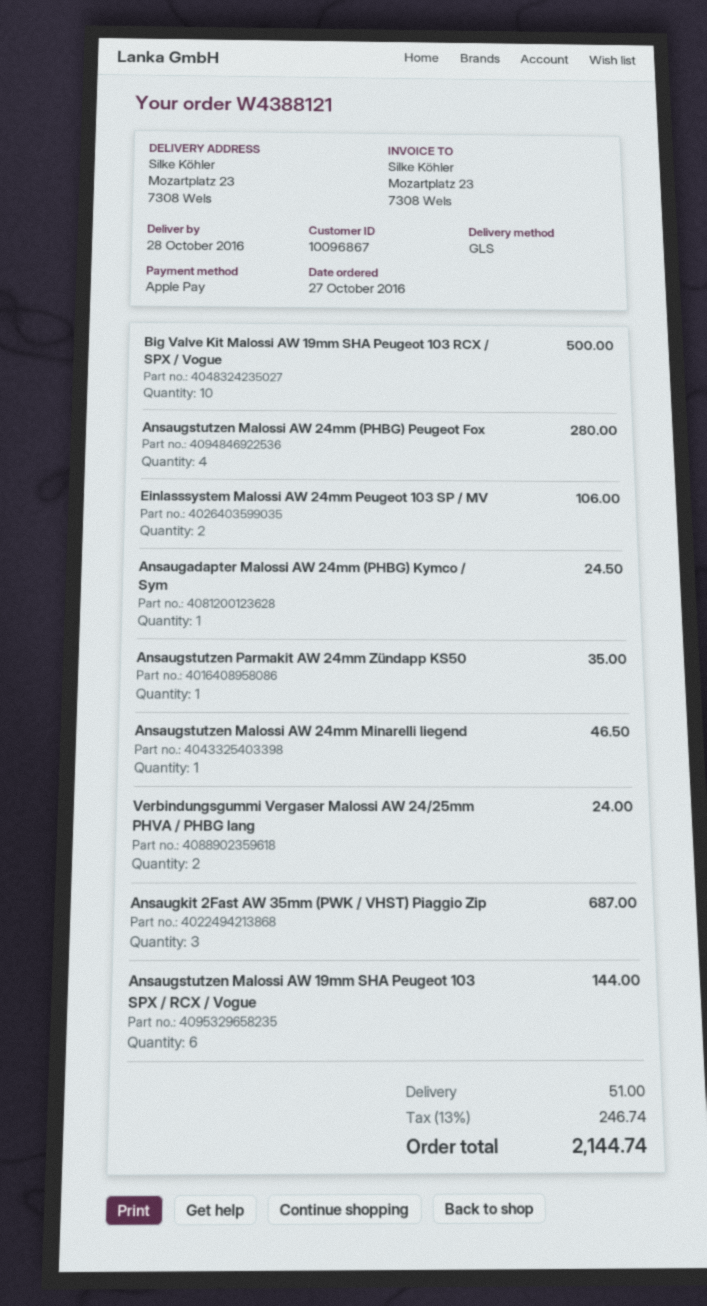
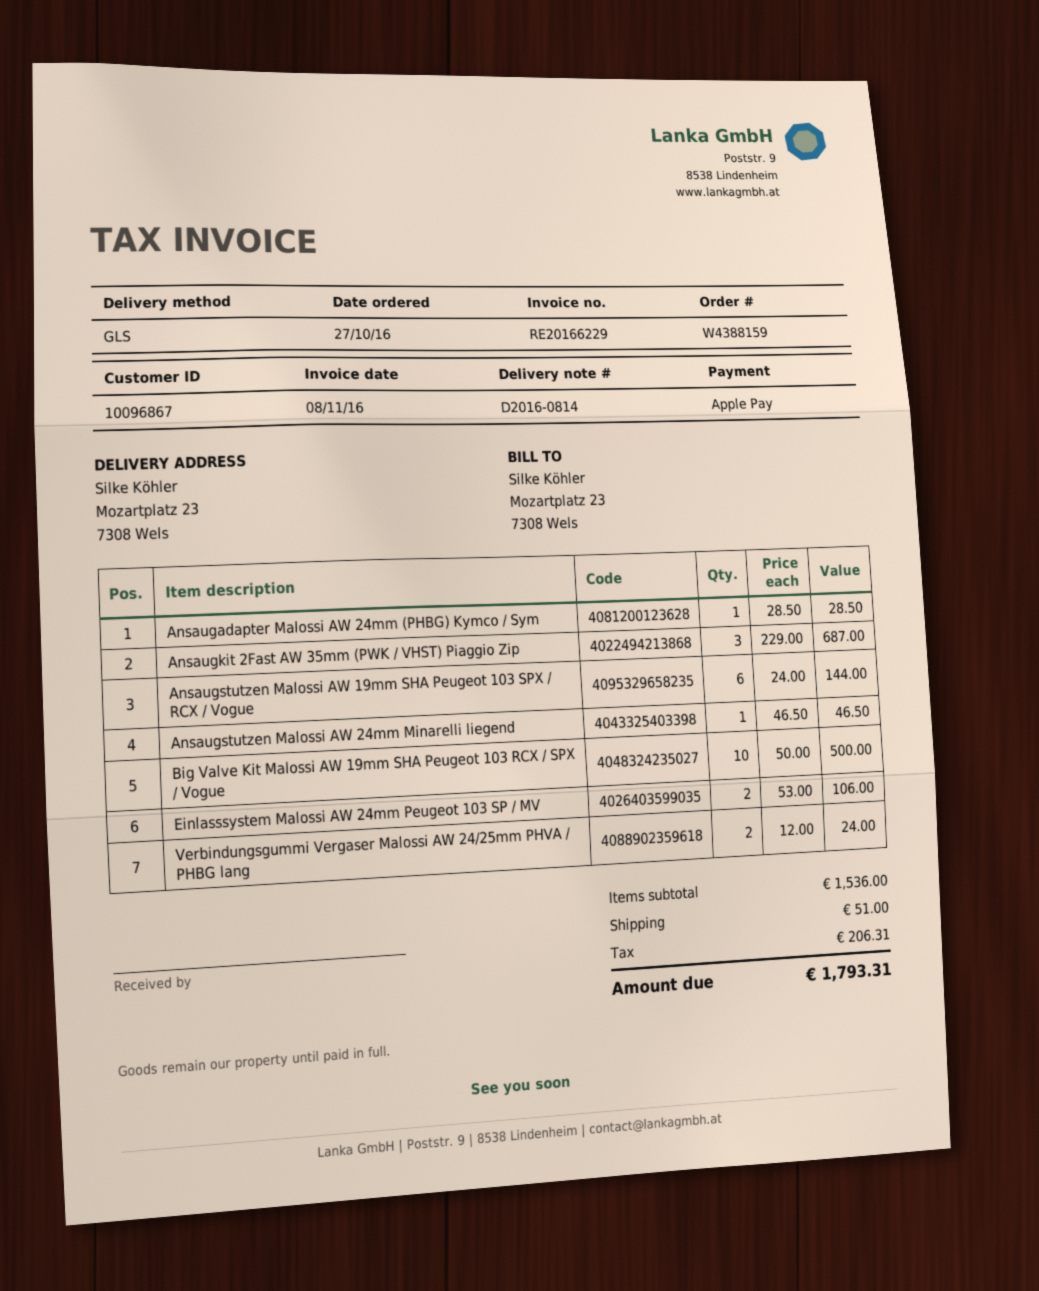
order number: W4388121 -> W4388159
Ansaugstutzen Malossi AW 24mm (PHBG) Peugeot Fox: 4 for 280.00 -> none
Ansaugadapter Malossi AW 24mm (PHBG) Kymco / Sym: 1 for 24.50 -> 1 for 28.50
Ansaugstutzen Parmakit AW 24mm Zündapp KS50: 1 for 35.00 -> none
tax: 246.74 -> 206.31
total: 2144.74 -> 1793.31

